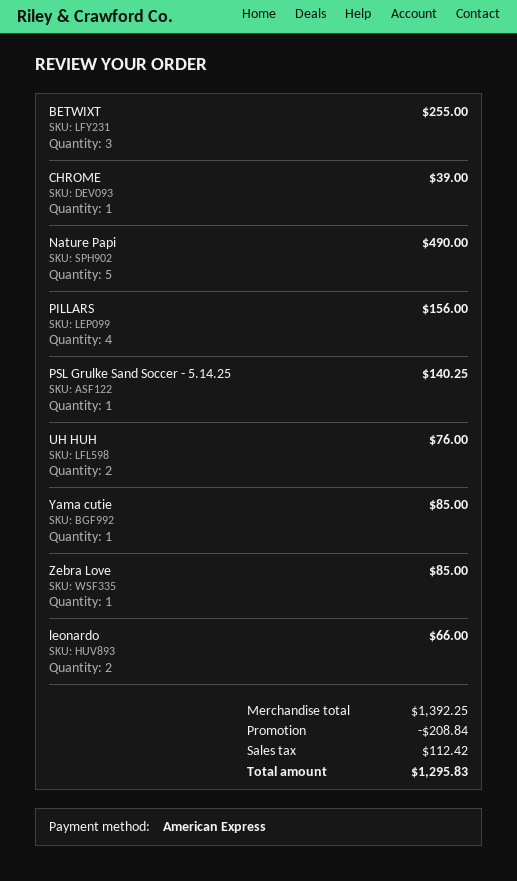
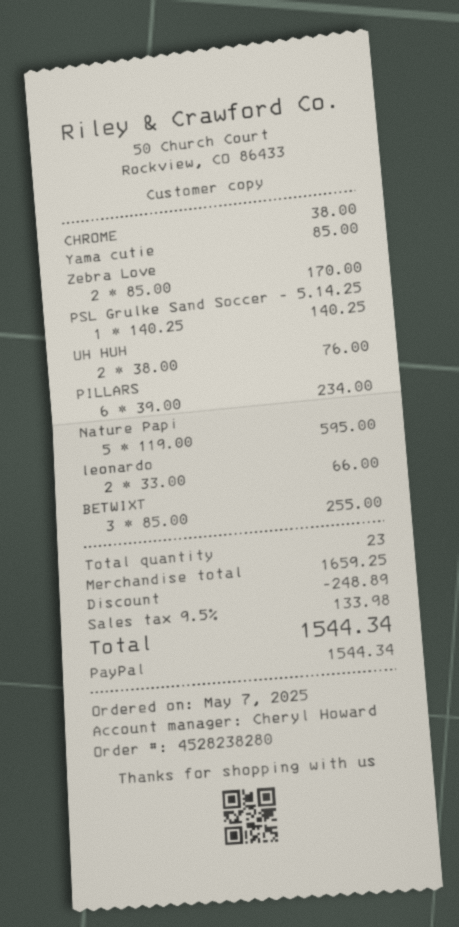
payment method: American Express -> PayPal
CHROME: 1 for 39.00 -> 1 for 38.00
Nature Papi: 5 for 490.00 -> 5 for 595.00
PILLARS: 4 for 156.00 -> 6 for 234.00
Zebra Love: 1 for 85.00 -> 2 for 170.00
subtotal: 1392.25 -> 1659.25
discount: 208.84 -> 248.89
tax: 112.42 -> 133.98
total: 1295.83 -> 1544.34

